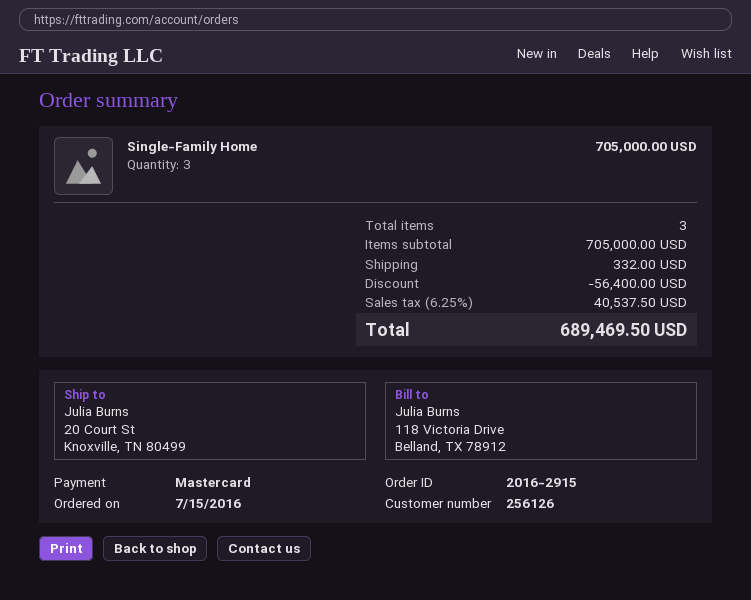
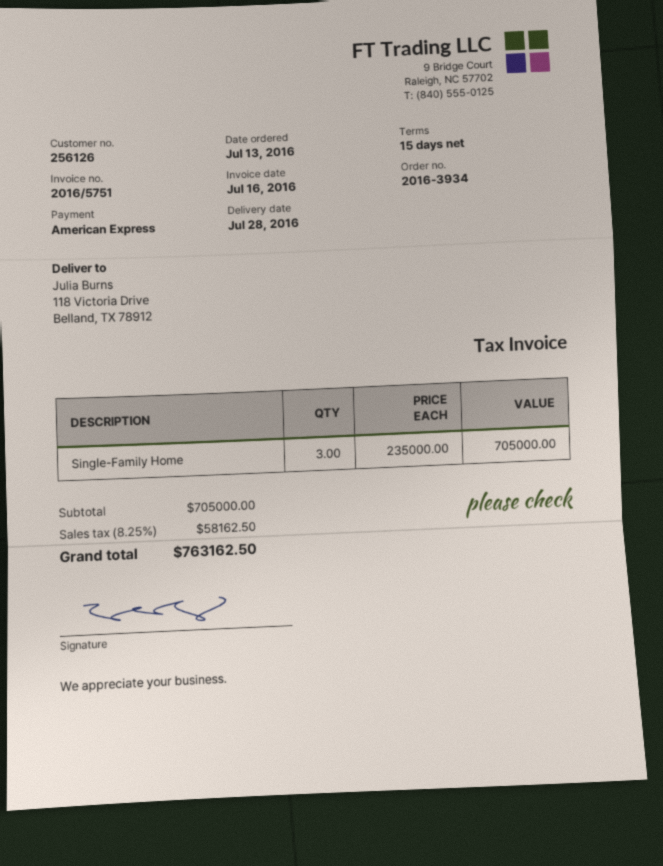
order number: 2016-2915 -> 2016-3934
order date: 2016-07-15 -> 2016-07-13
payment method: Mastercard -> American Express
ship to: 20 Court St, Knoxville, TN 80499 -> 118 Victoria Drive, Belland, TX 78912
discount: 56400.00 -> none
shipping: 332.00 -> none
tax: 6.25% = 40537.50 -> 8.25% = 58162.50
total: 689469.50 -> 763162.50

